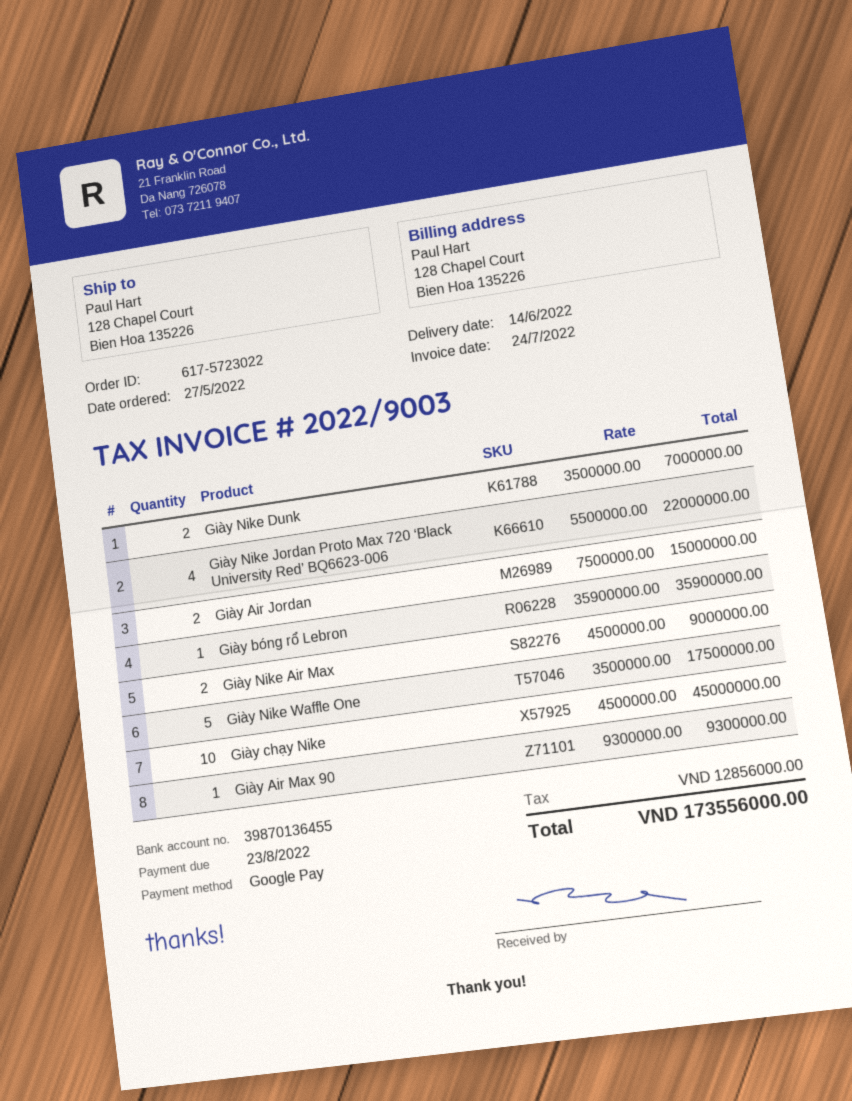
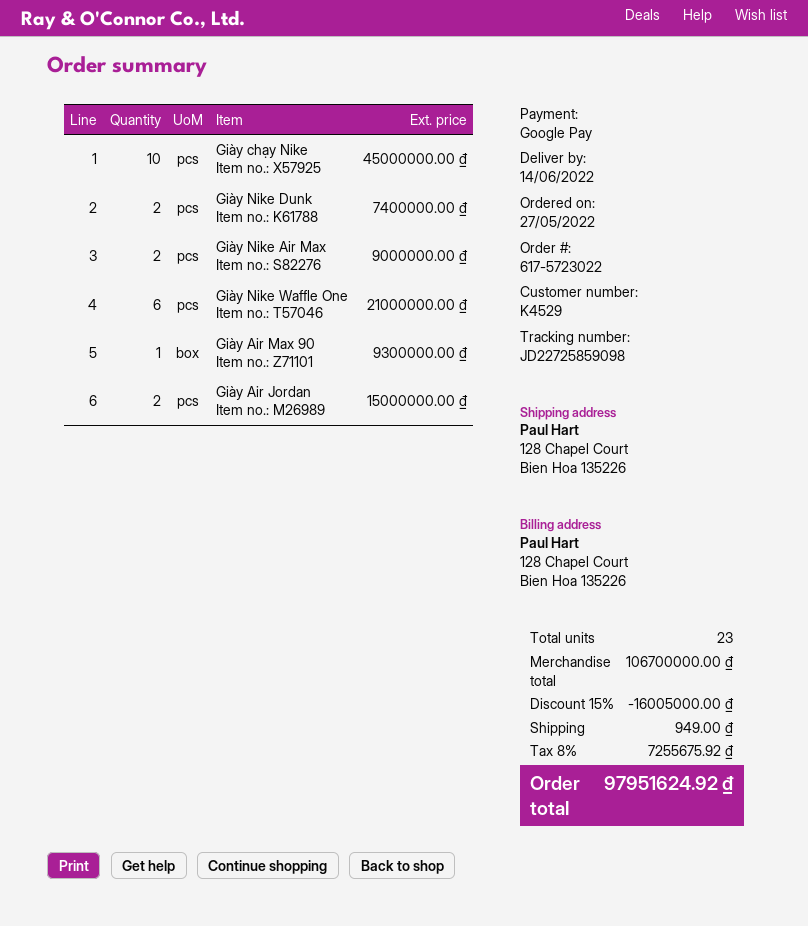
Giày Nike Dunk: 2 for 7000000.00 -> 2 for 7400000.00
Giày Nike Jordan Proto Max 720 ‘Black University Red’ BQ6623-006: 4 for 22000000.00 -> none
Giày bóng rổ Lebron: 1 for 35900000.00 -> none
Giày Nike Waffle One: 5 for 17500000.00 -> 6 for 21000000.00
discount: none -> 15% = 16005000.00
shipping: none -> 949.00
tax: 12856000.00 -> 7255675.92
total: 173556000.00 -> 97951624.92

